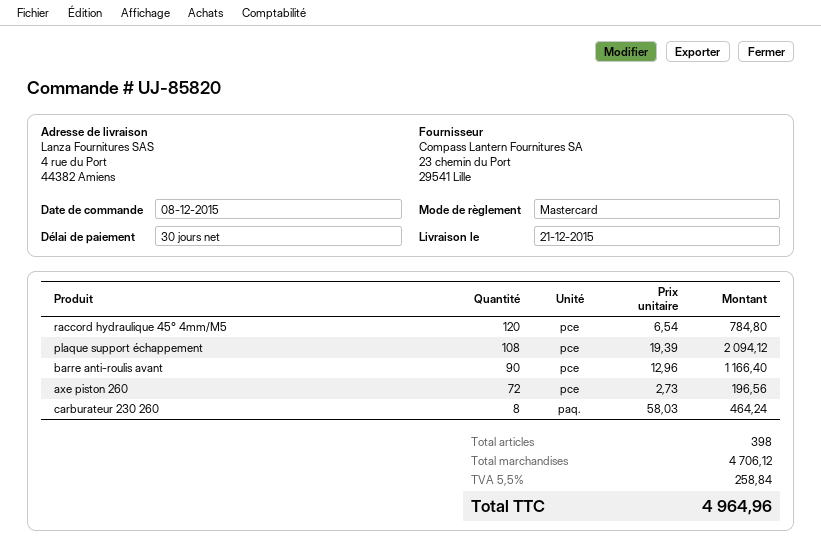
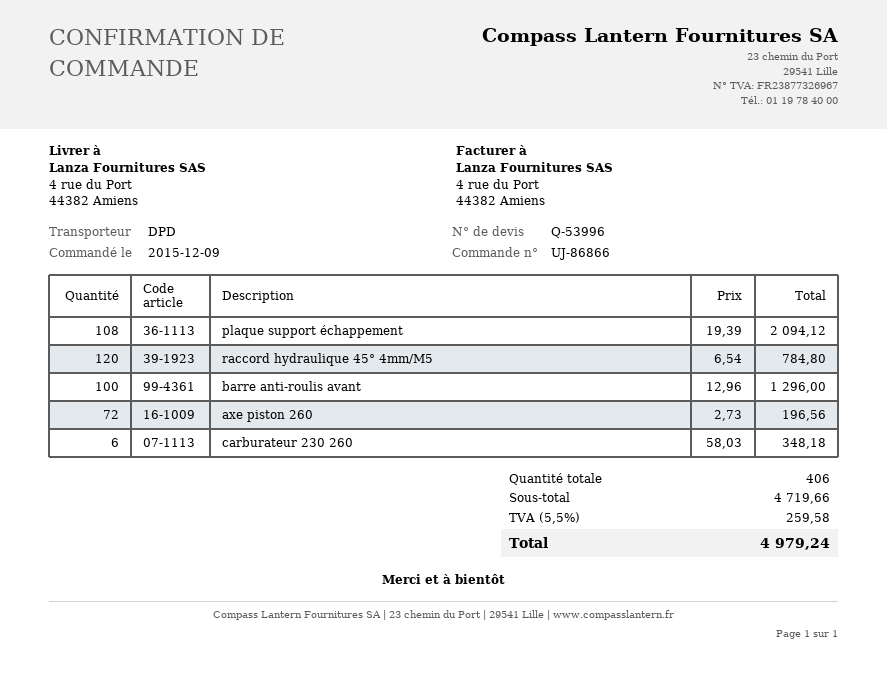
order number: UJ-85820 -> UJ-86866
order date: 2015-12-08 -> 2015-12-09
barre anti-roulis avant: 90 x 12.96 = 1166.40 -> 100 x 12.96 = 1296.00
carburateur 230 260: 8 x 58.03 = 464.24 -> 6 x 58.03 = 348.18
total quantity: 398 -> 406
subtotal: 4706.12 -> 4719.66
tax: 5.5% = 258.84 -> 5.5% = 259.58
total: 4964.96 -> 4979.24

